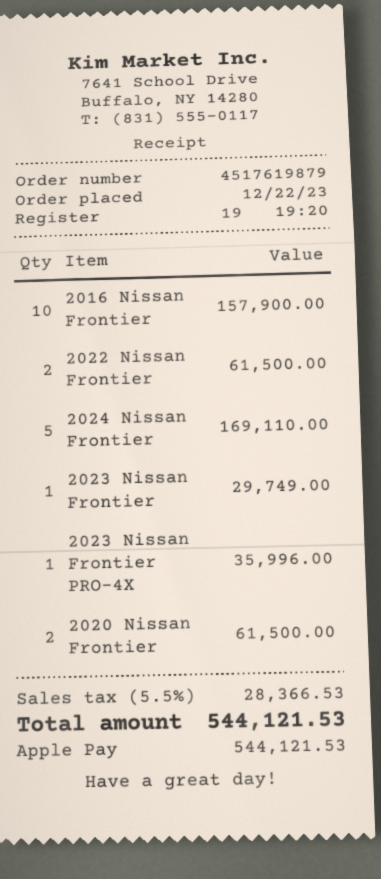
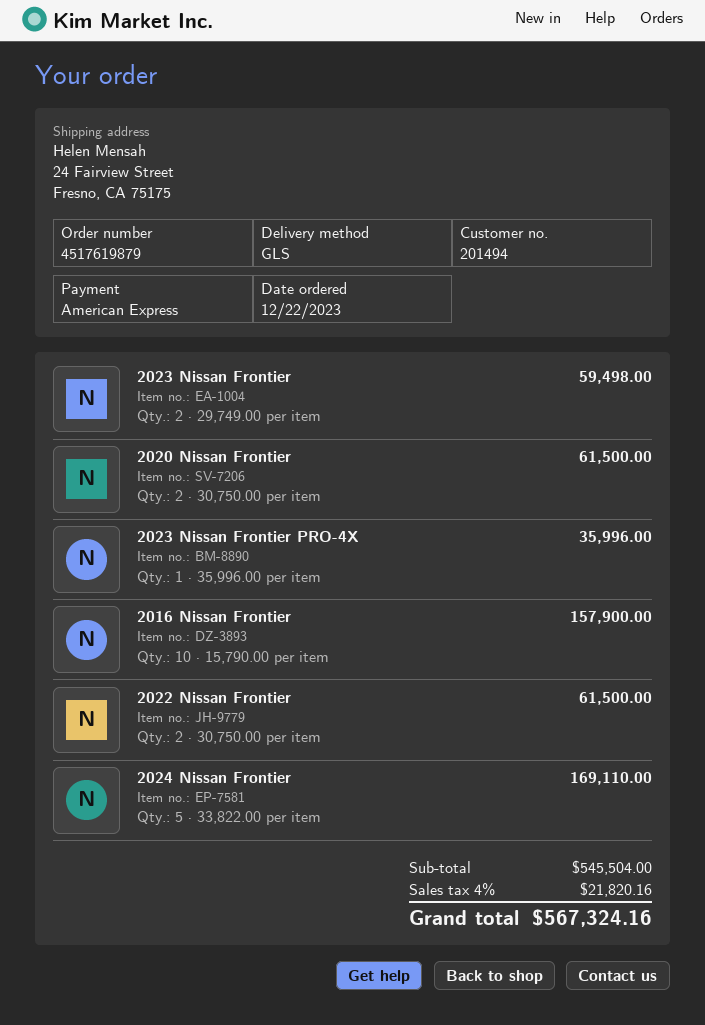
payment method: Apple Pay -> American Express
2023 Nissan Frontier: 1 for 29749.00 -> 2 for 59498.00
tax: 5.5% = 28366.53 -> 4% = 21820.16
total: 544121.53 -> 567324.16

